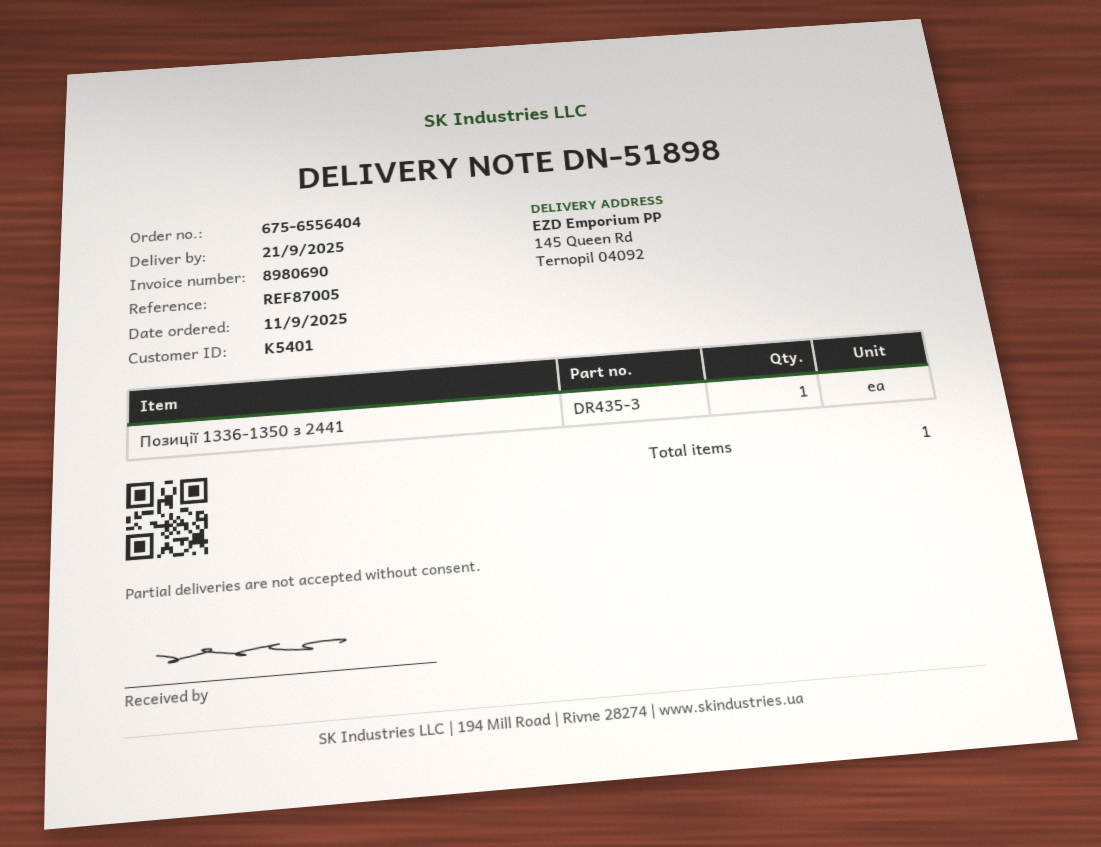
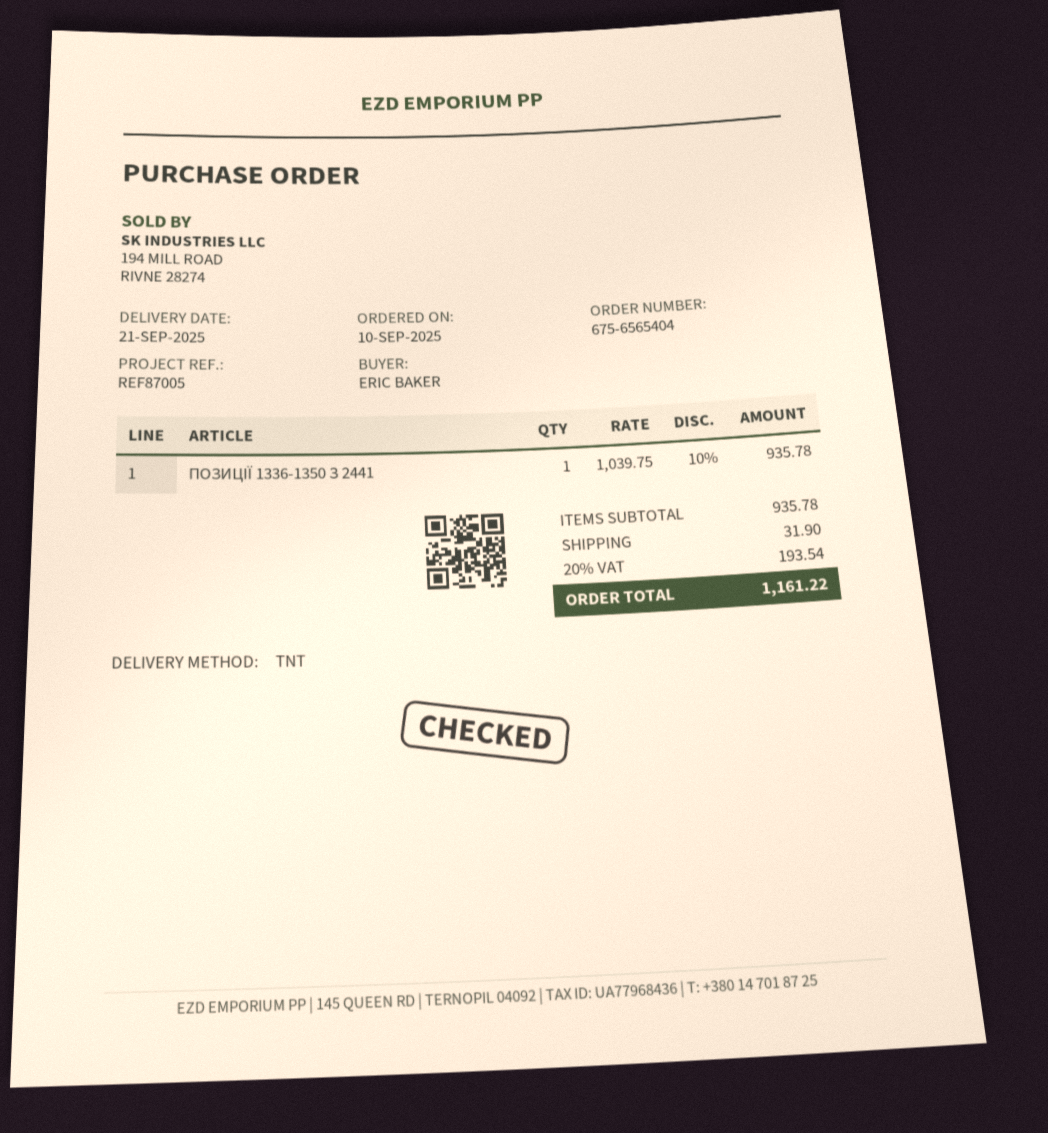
order number: 675-6556404 -> 675-6565404
order date: 2025-09-11 -> 2025-09-10

